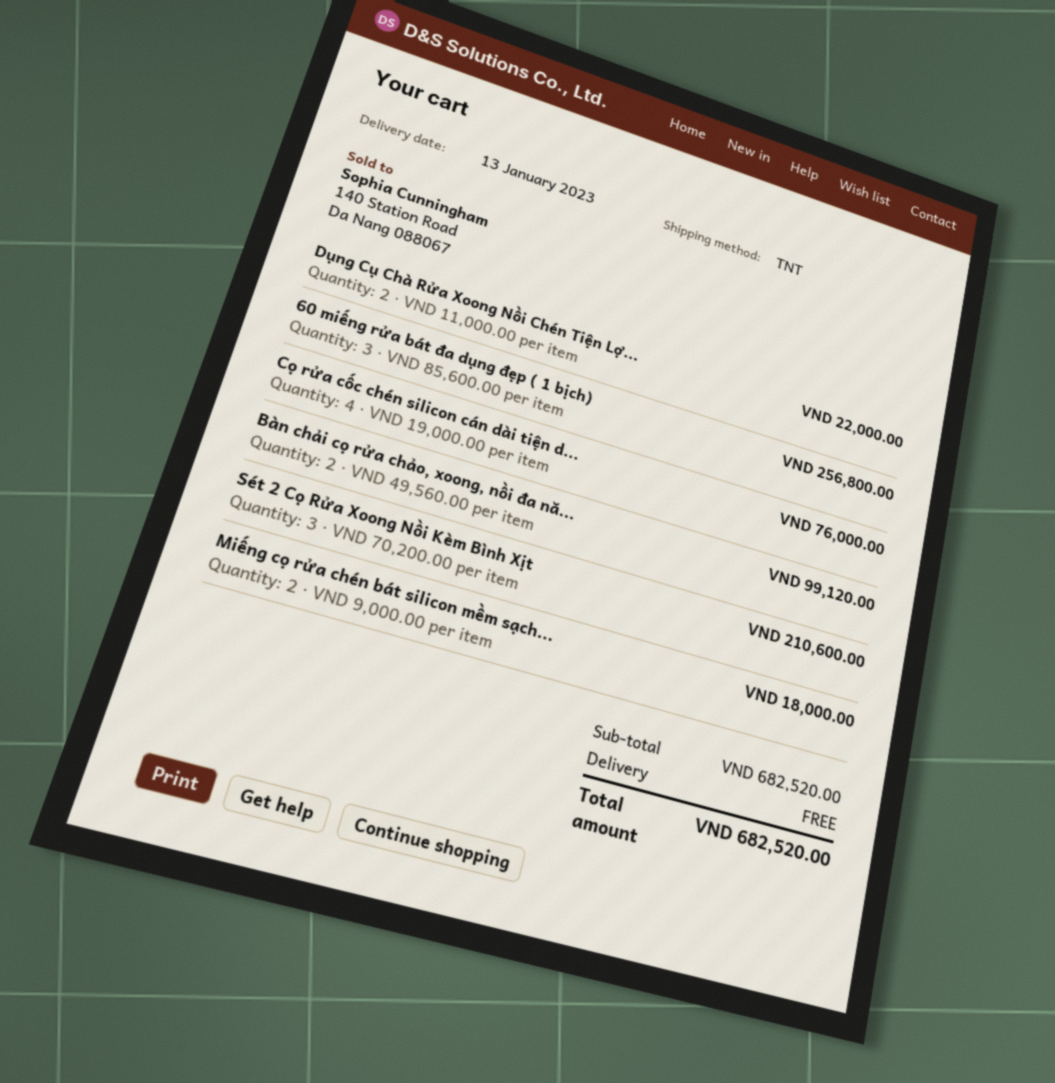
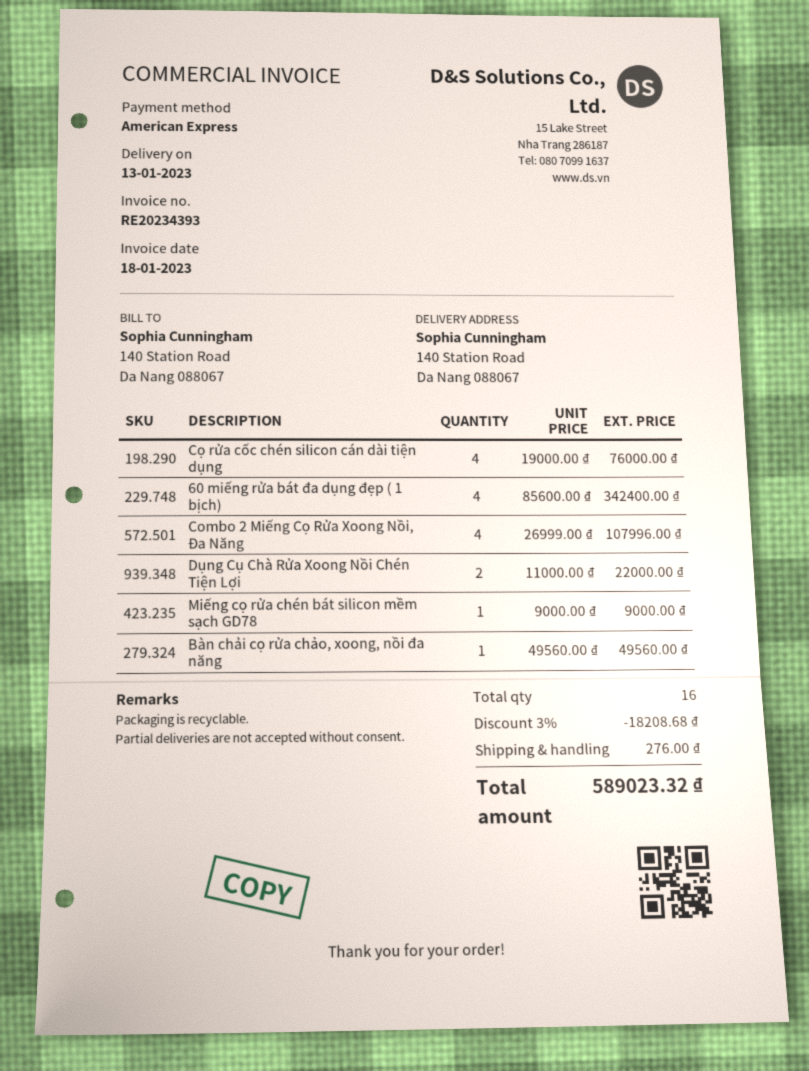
60 miếng rửa bát đa dụng đẹp ( 1 bịch): 3 x 85600.00 = 256800.00 -> 4 x 85600.00 = 342400.00
Bàn chải cọ rửa chảo, xoong, nồi đa nă...: 2 x 49560.00 = 99120.00 -> 1 x 49560.00 = 49560.00
Sét 2 Cọ Rửa Xoong Nồi Kèm Bình Xịt: 3 x 70200.00 = 210600.00 -> none
Miếng cọ rửa chén bát silicon mềm sạch...: 2 x 9000.00 = 18000.00 -> 1 x 9000.00 = 9000.00
Combo 2 Miếng Cọ Rửa Xoong Nồi, Đa Năng: none -> 4 x 26999.00 = 107996.00
discount: none -> 3% = 18208.68
shipping: 0.00 -> 276.00
total: 682520.00 -> 589023.32

